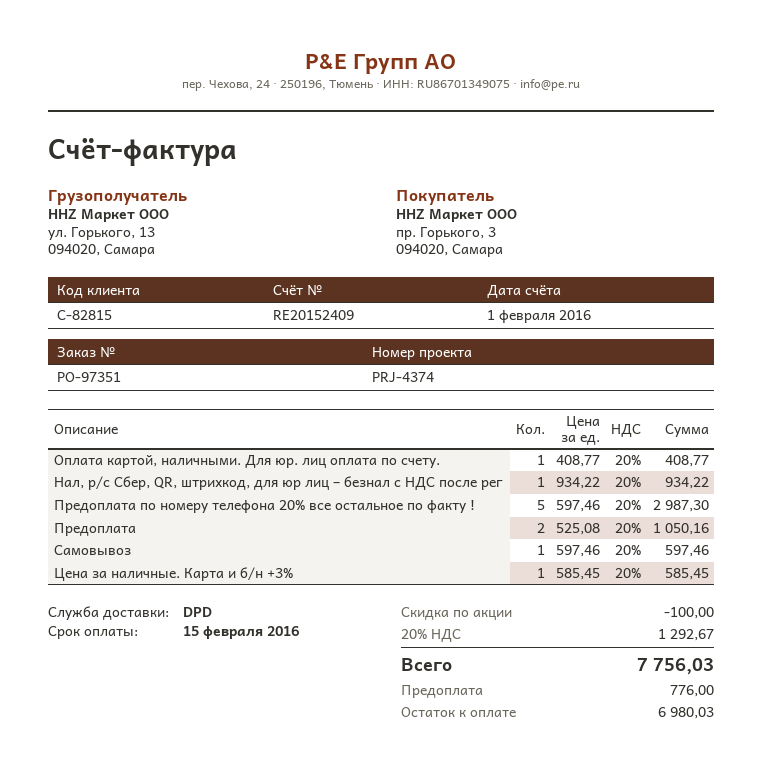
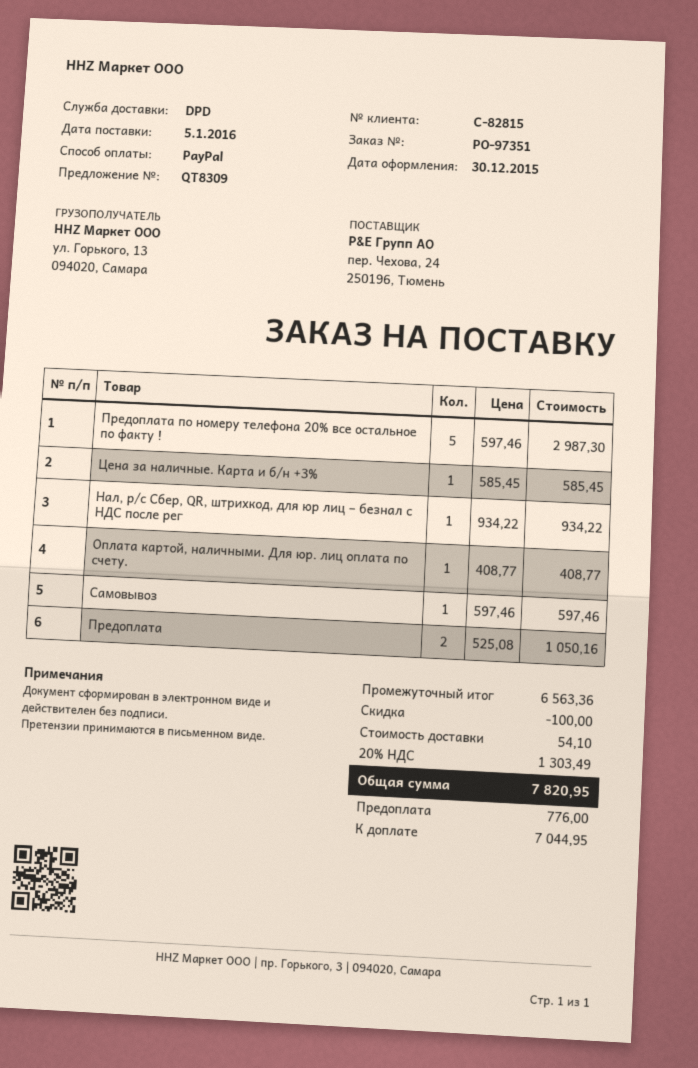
shipping: none -> 54.10
tax: 20% = 1292.67 -> 20% = 1303.49
total: 7756.03 -> 7820.95
balance: 6980.03 -> 7044.95

